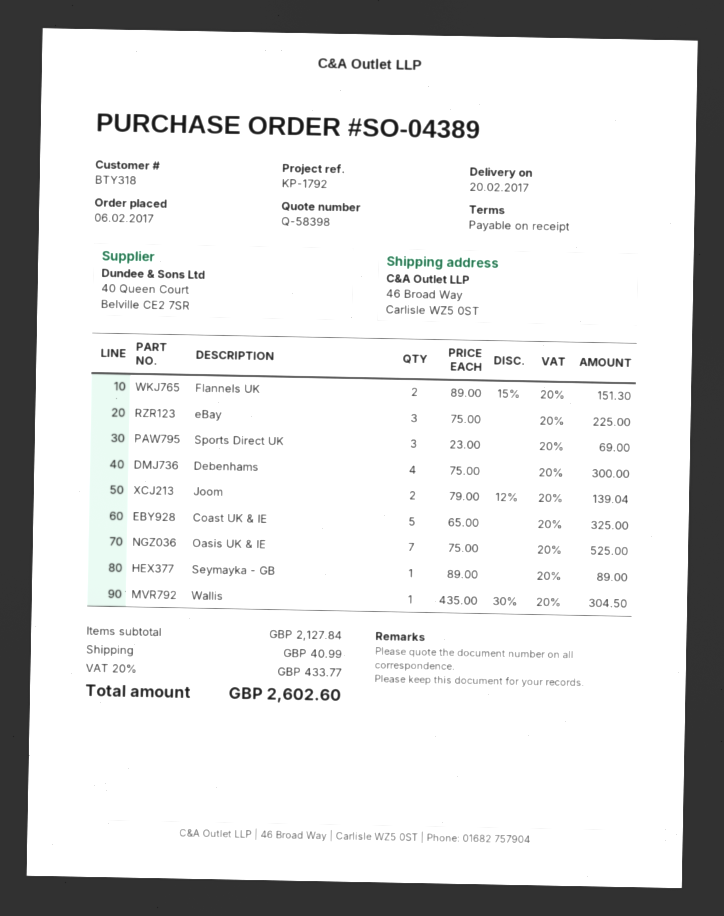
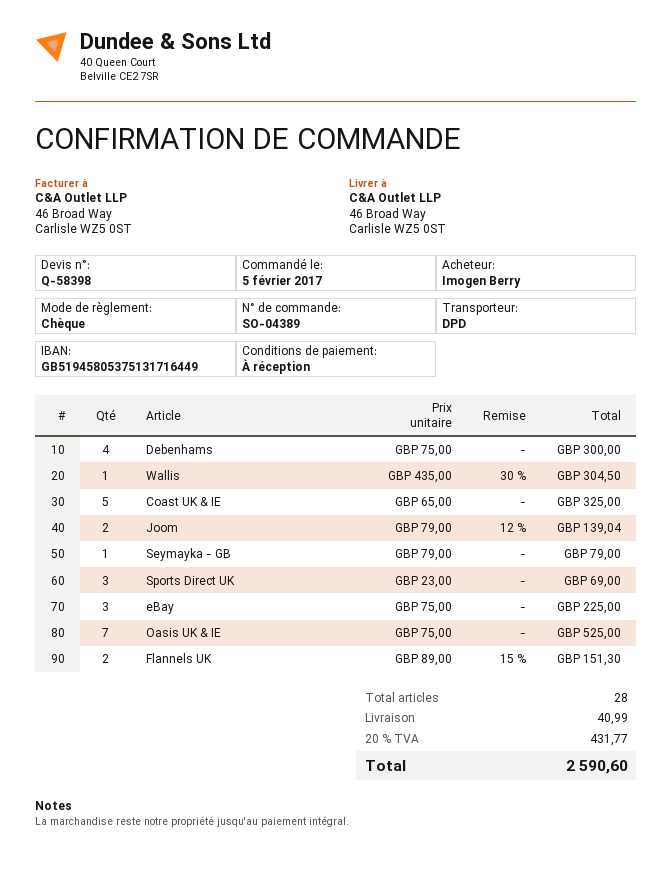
order date: 2017-02-06 -> 2017-02-05
Seymayka - GB: 1 x 89.00 = 89.00 -> 1 x 79.00 = 79.00
tax: 20% = 433.77 -> 20% = 431.77
total: 2602.60 -> 2590.60

